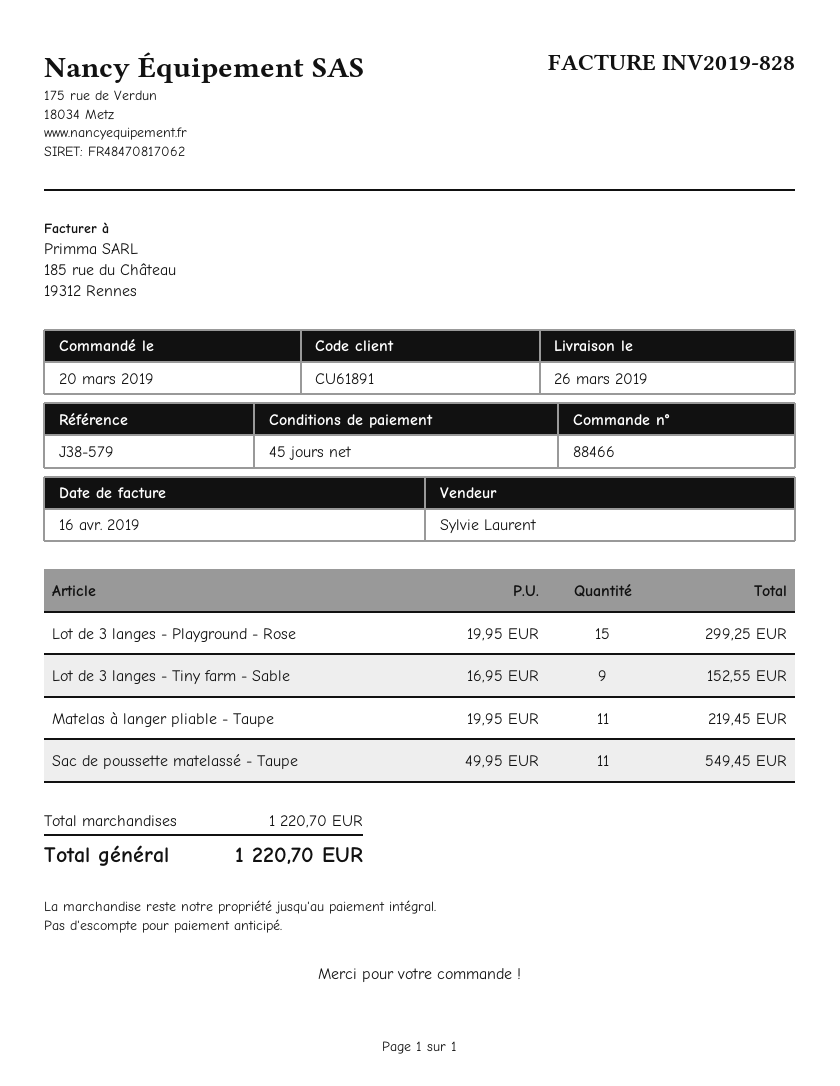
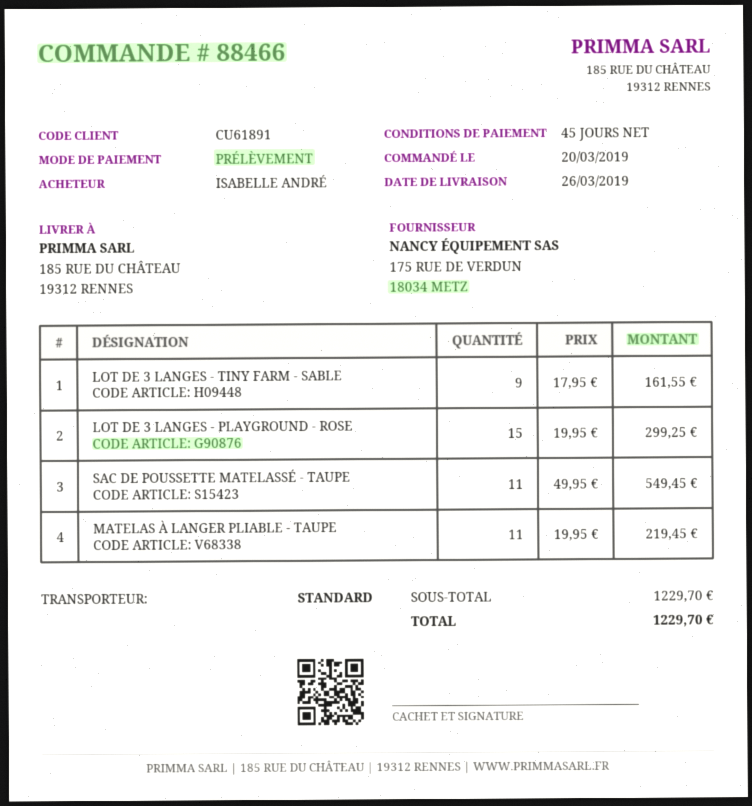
Lot de 3 langes - Tiny farm - Sable: 9 x 16.95 = 152.55 -> 9 x 17.95 = 161.55
subtotal: 1220.70 -> 1229.70
total: 1220.70 -> 1229.70

